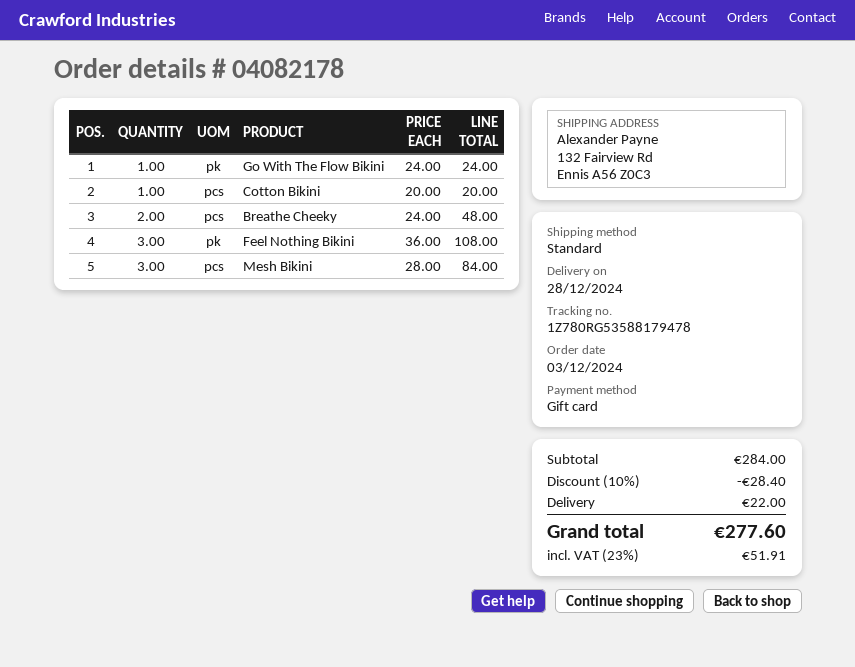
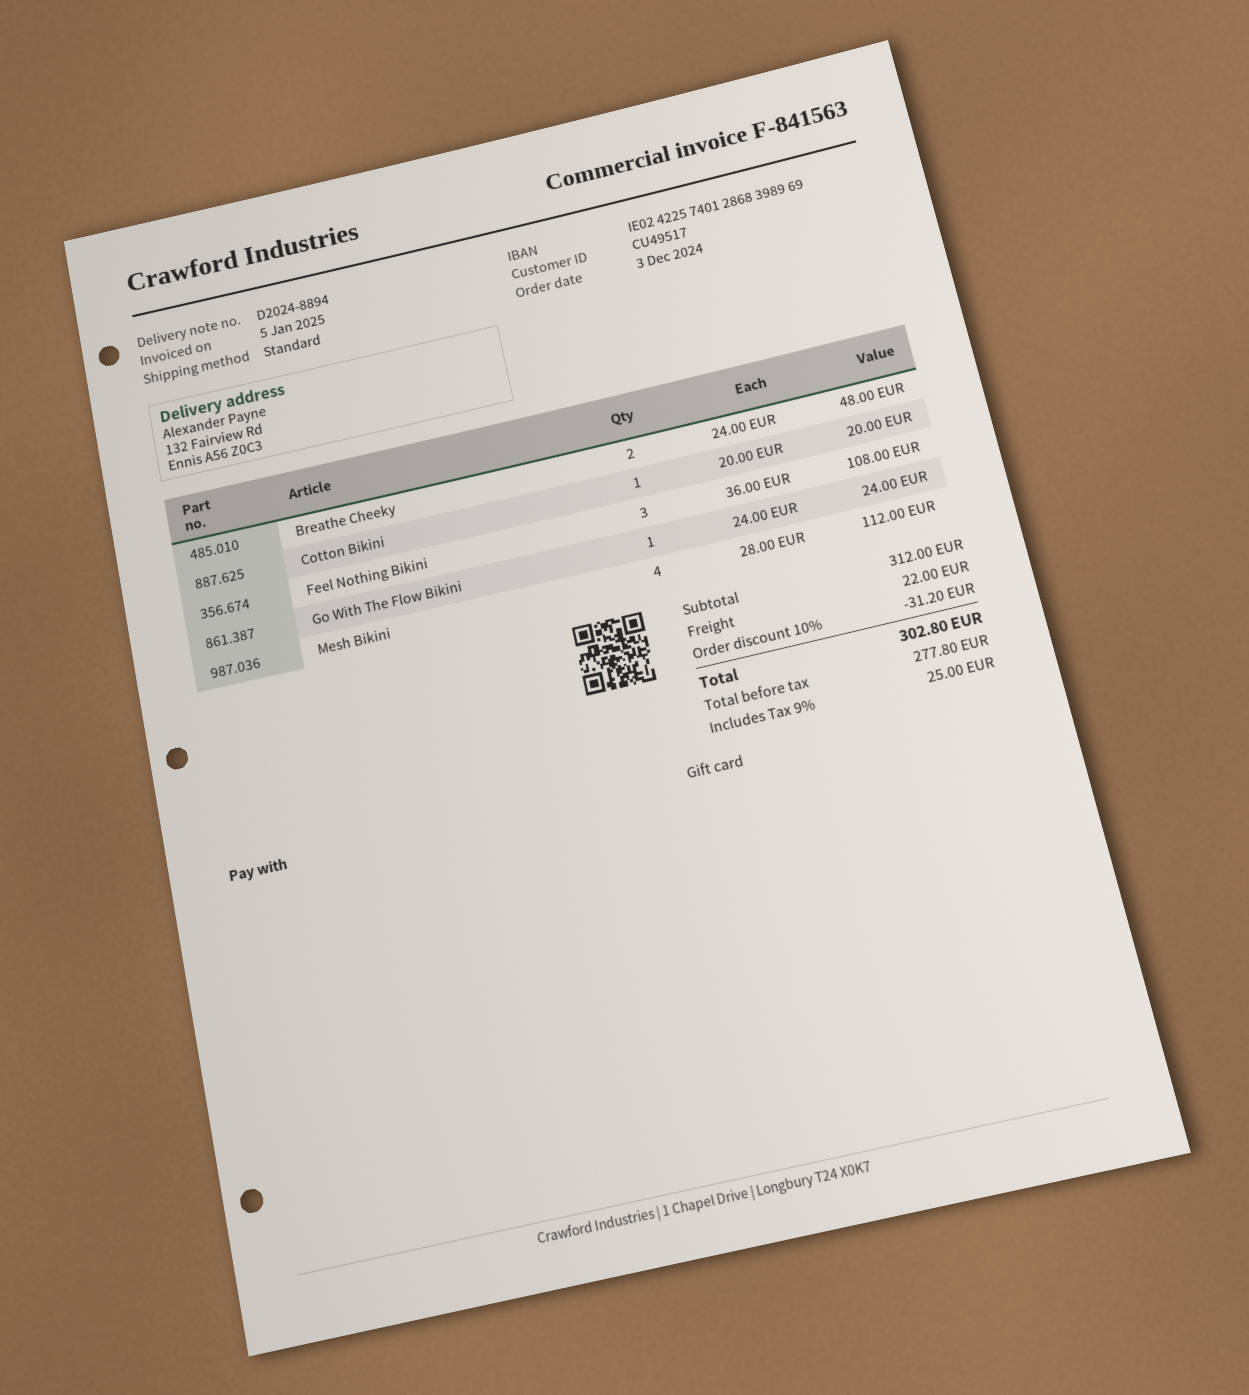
Mesh Bikini: 3 x 28.00 = 84.00 -> 4 x 28.00 = 112.00
subtotal: 284.00 -> 312.00
discount: 10% = 28.40 -> 10% = 31.20
tax: 23% = 51.91 -> 9% = 25.00
total: 277.60 -> 302.80

